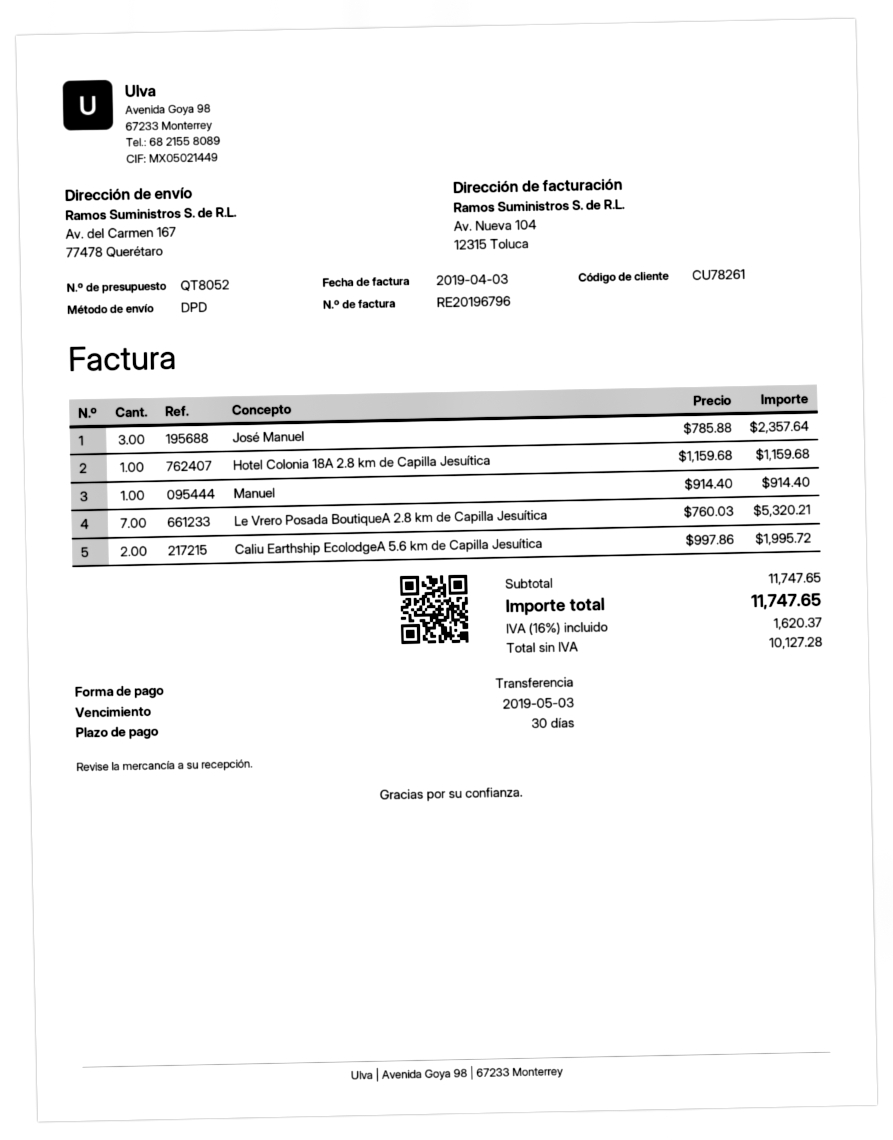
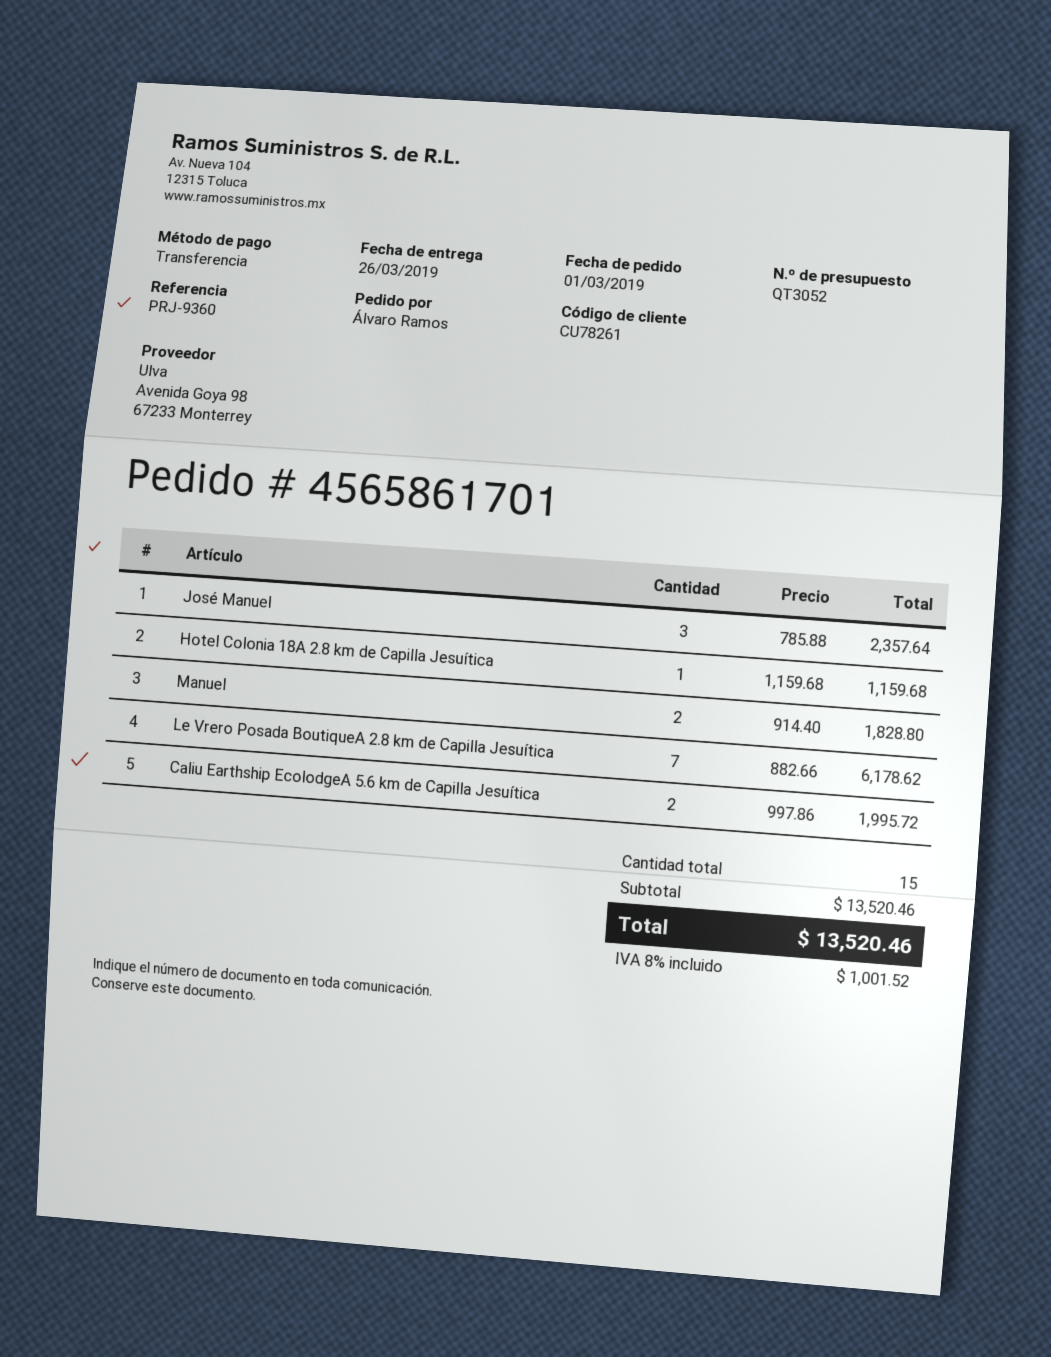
quote number: QT8052 -> QT3052
Manuel: 1 x 914.40 = 914.40 -> 2 x 914.40 = 1828.80
Le Vrero Posada BoutiqueA 2.8 km de Capilla Jesuítica: 7 x 760.03 = 5320.21 -> 7 x 882.66 = 6178.62
subtotal: 11747.65 -> 13520.46
tax: 16% = 1620.37 -> 8% = 1001.52
total: 11747.65 -> 13520.46

